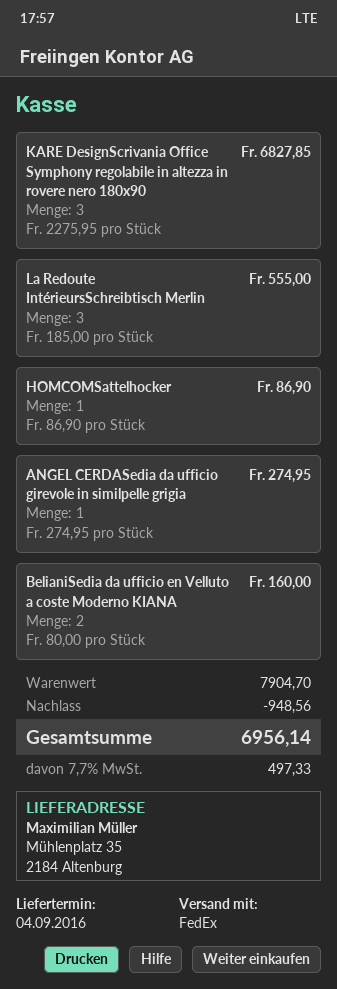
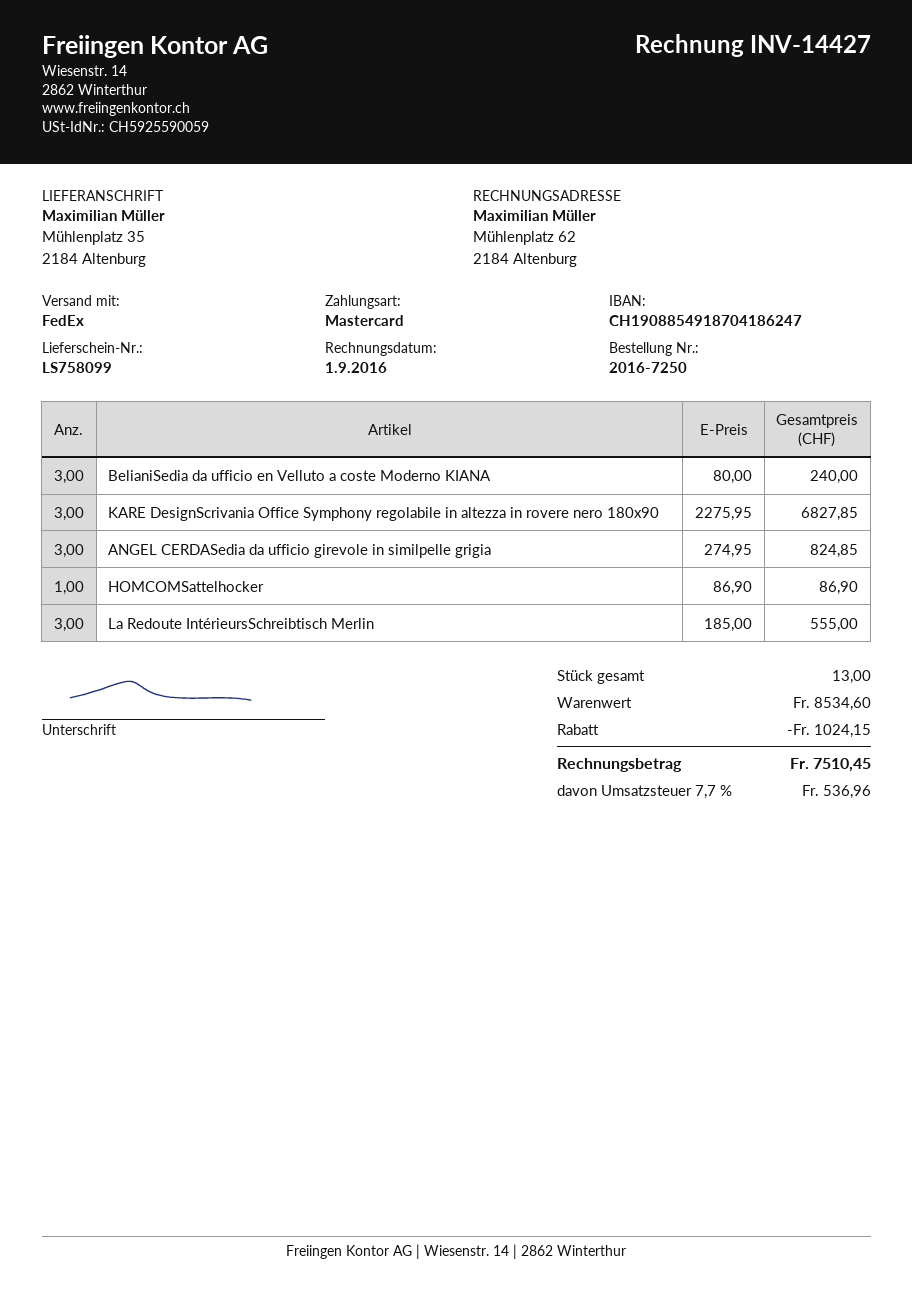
ANGEL CERDASedia da ufficio girevole in similpelle grigia: 1 x 274.95 = 274.95 -> 3 x 274.95 = 824.85
BelianiSedia da ufficio en Velluto a coste Moderno KIANA: 2 x 80.00 = 160.00 -> 3 x 80.00 = 240.00
subtotal: 7904.70 -> 8534.60
discount: 948.56 -> 1024.15
tax: 7.7% = 497.33 -> 7.7% = 536.96
total: 6956.14 -> 7510.45

